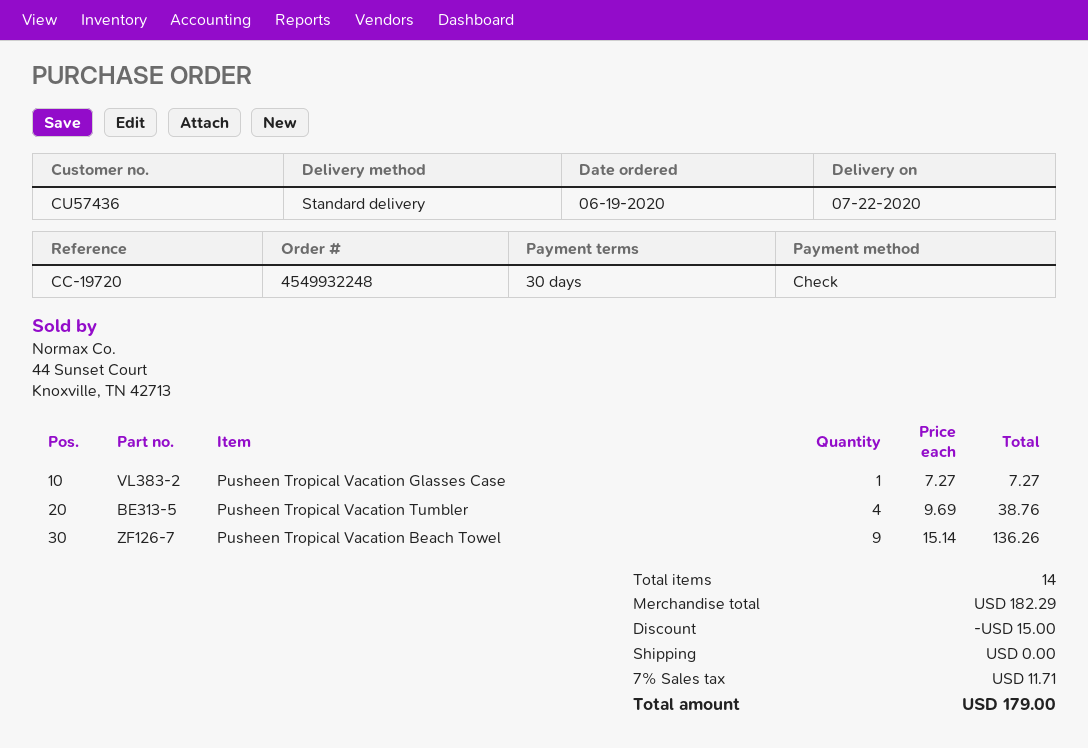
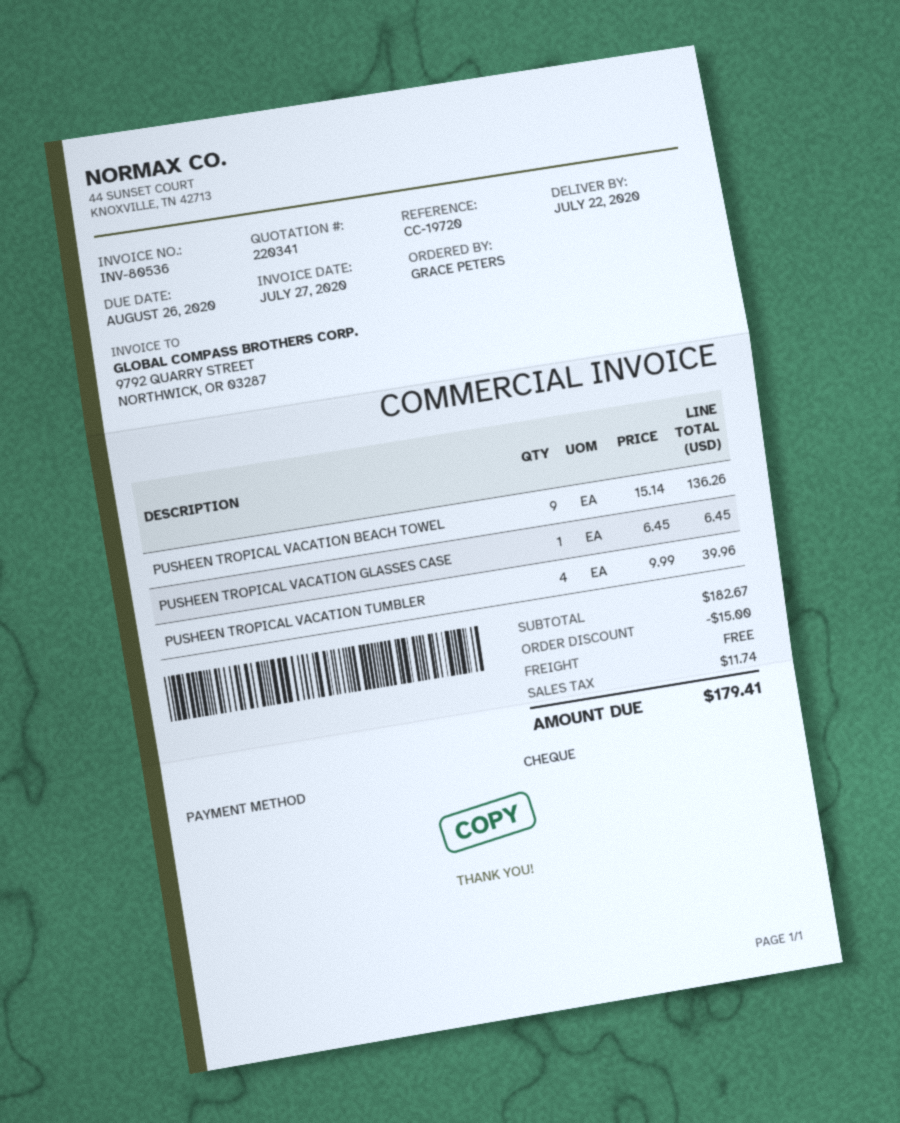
Pusheen Tropical Vacation Glasses Case: 1 x 7.27 = 7.27 -> 1 x 6.45 = 6.45
Pusheen Tropical Vacation Tumbler: 4 x 9.69 = 38.76 -> 4 x 9.99 = 39.96
subtotal: 182.29 -> 182.67
tax: 11.71 -> 11.74
total: 179.00 -> 179.41

